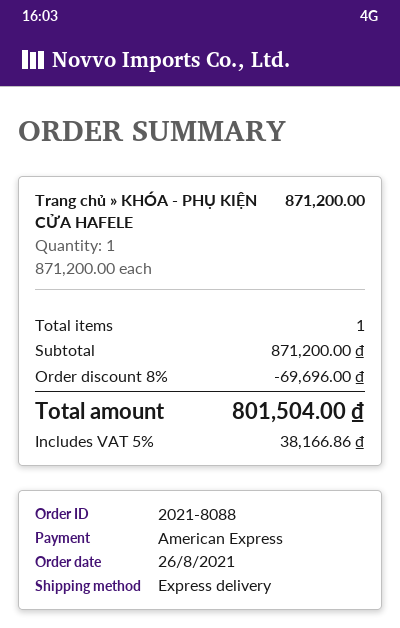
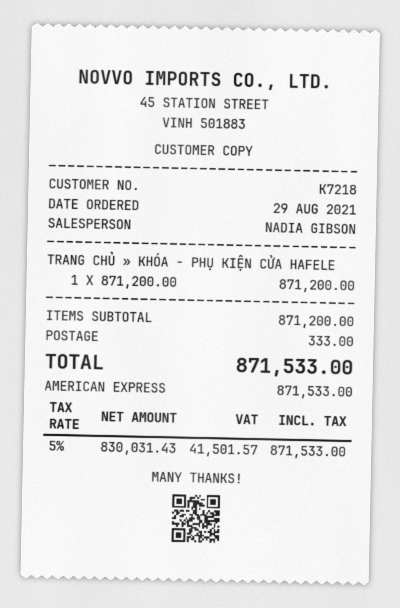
order date: 2021-08-26 -> 2021-08-29
discount: 8% = 69696.00 -> none
shipping: none -> 333.00
tax: 5% = 38166.86 -> 5% = 41501.57
total: 801504.00 -> 871533.00

